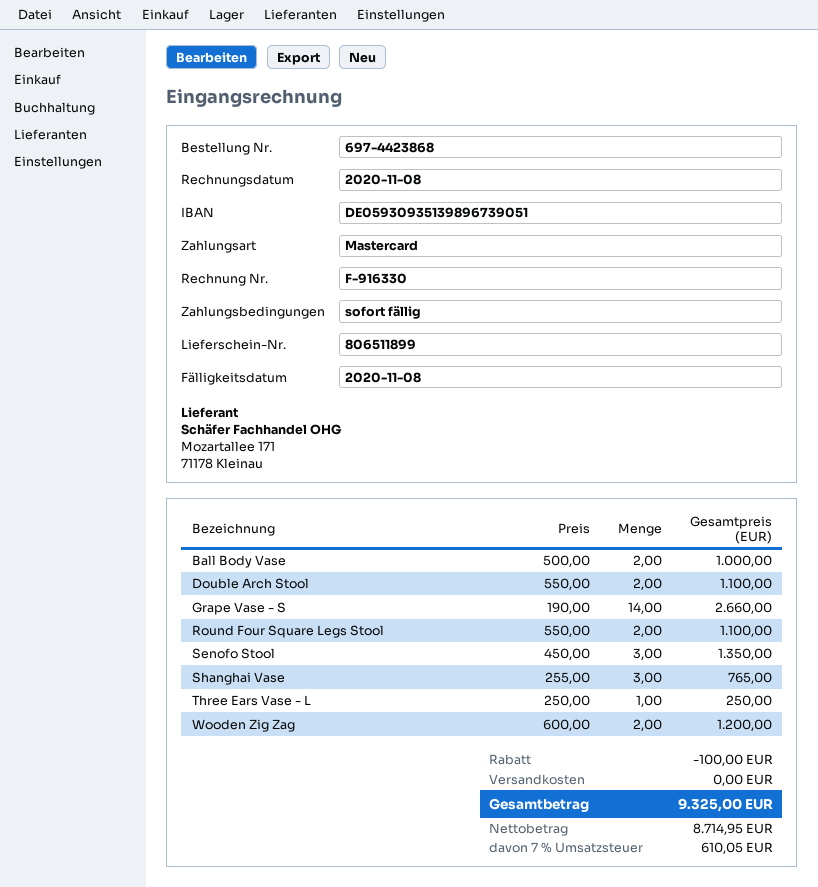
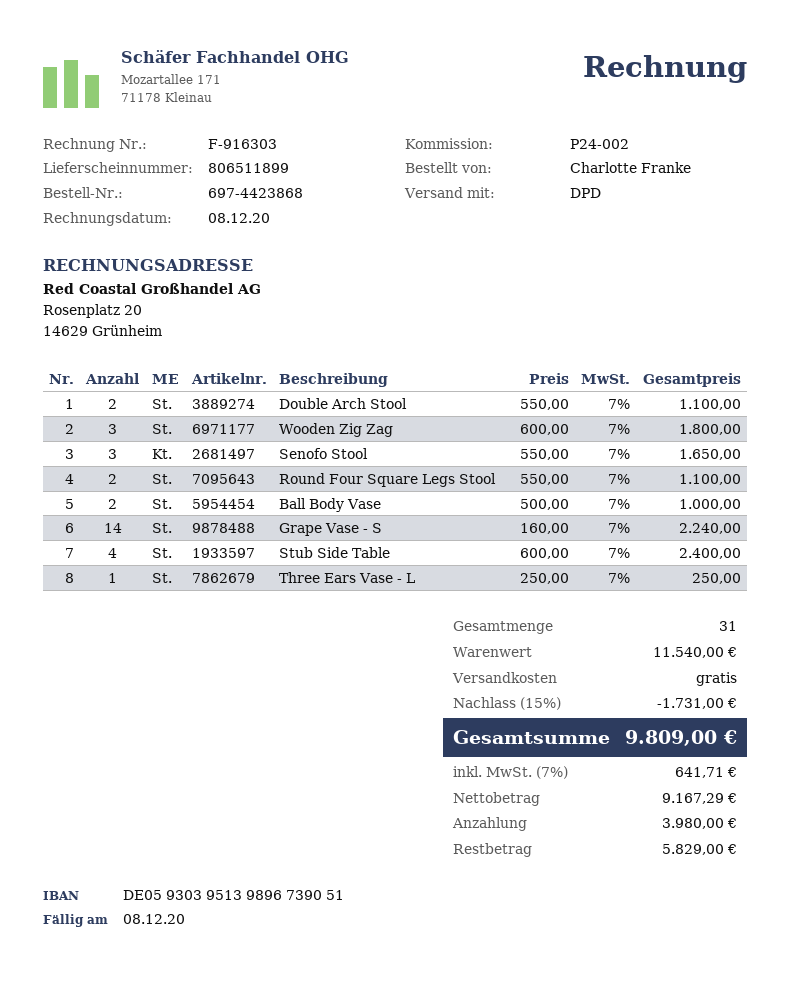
invoice number: F-916330 -> F-916303
invoice date: 2020-11-08 -> 2020-12-08
due date: 2020-11-08 -> 2020-12-08
bank account: DE05930935139896739051 -> DE05930395139896739051
Grape Vase - S: 14 x 190.00 = 2660.00 -> 14 x 160.00 = 2240.00
Senofo Stool: 3 x 450.00 = 1350.00 -> 3 x 550.00 = 1650.00
Shanghai Vase: 3 x 255.00 = 765.00 -> none
Wooden Zig Zag: 2 x 600.00 = 1200.00 -> 3 x 600.00 = 1800.00
Stub Side Table: none -> 4 x 600.00 = 2400.00
discount: 100.00 -> 1731.00
net: 8714.95 -> 9167.29
tax: 7% = 610.05 -> 7% = 641.71
total: 9325.00 -> 9809.00

